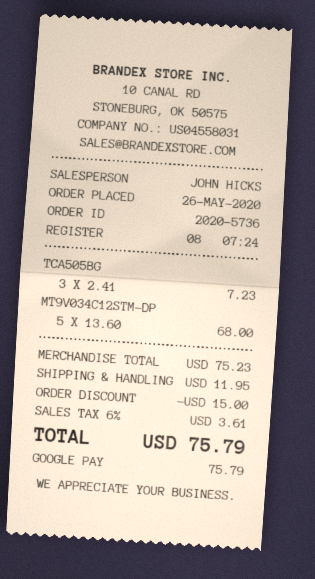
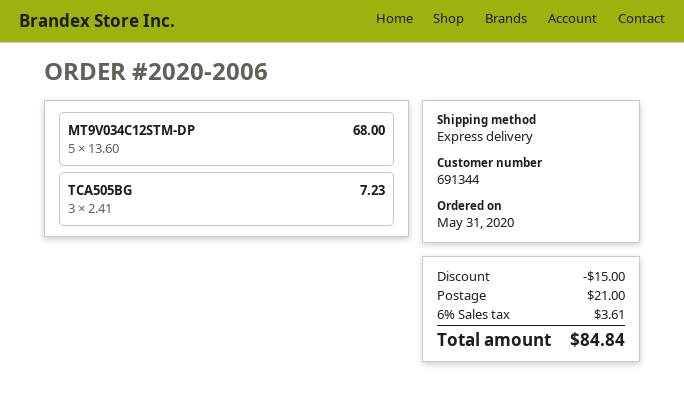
order number: 2020-5736 -> 2020-2006
order date: 2020-05-26 -> 2020-05-31
shipping: 11.95 -> 21.00
total: 75.79 -> 84.84

